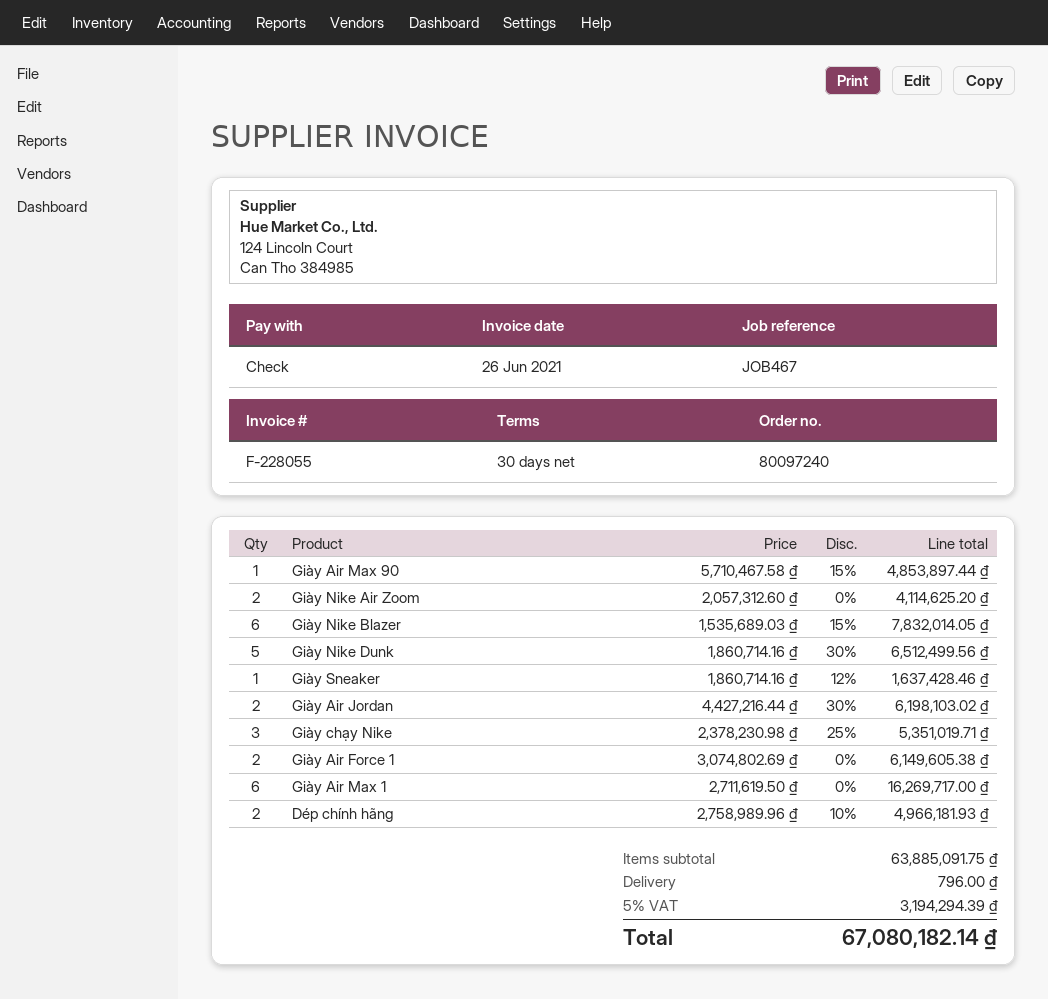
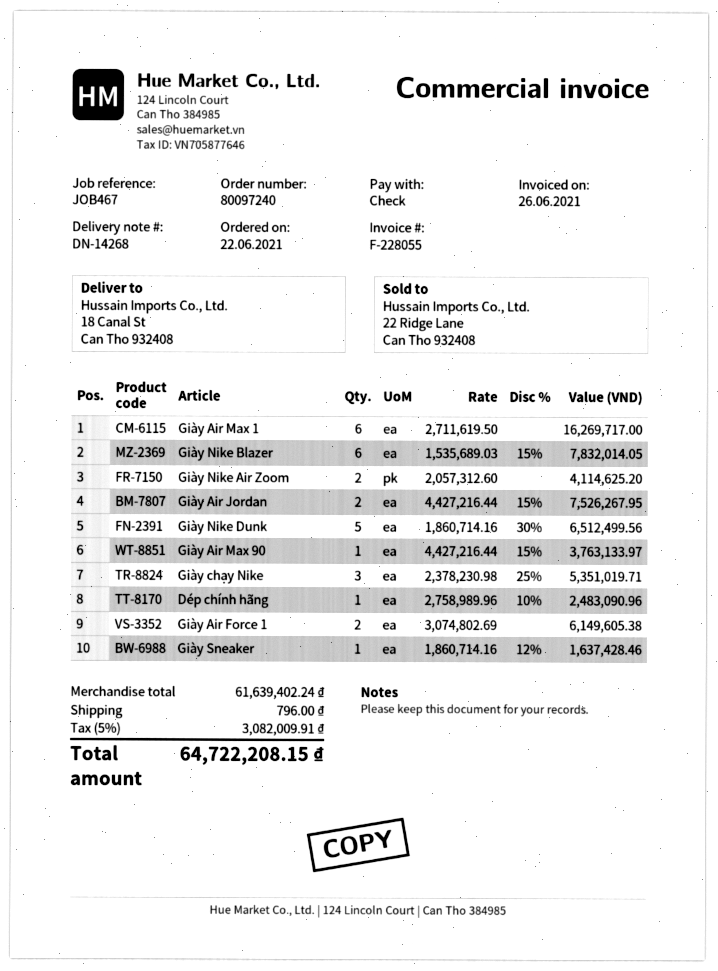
Giày Air Max 90: 1 x 5710467.58 - 15% = 4853897.44 -> 1 x 4427216.44 - 15% = 3763133.97
Giày Air Jordan: 2 x 4427216.44 - 30% = 6198103.02 -> 2 x 4427216.44 - 15% = 7526267.95
Dép chính hãng: 2 x 2758989.96 - 10% = 4966181.93 -> 1 x 2758989.96 - 10% = 2483090.96
subtotal: 63885091.75 -> 61639402.24
tax: 5% = 3194294.39 -> 5% = 3082009.91
total: 67080182.14 -> 64722208.15

